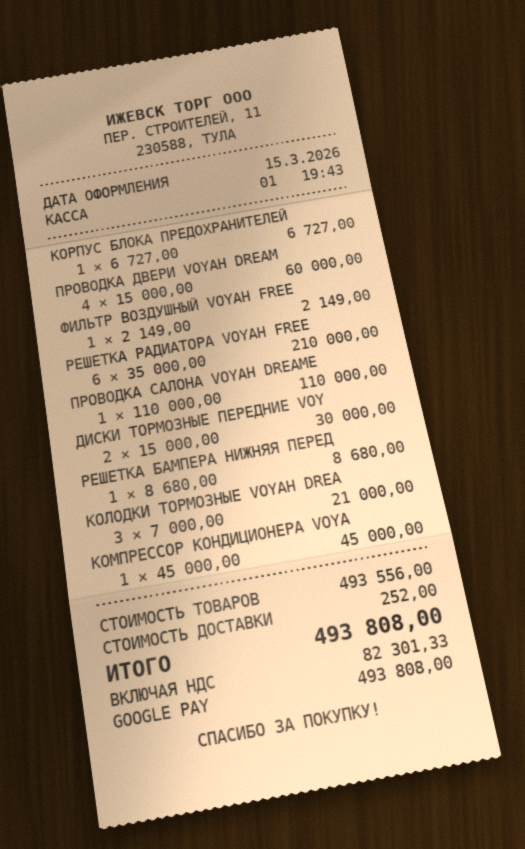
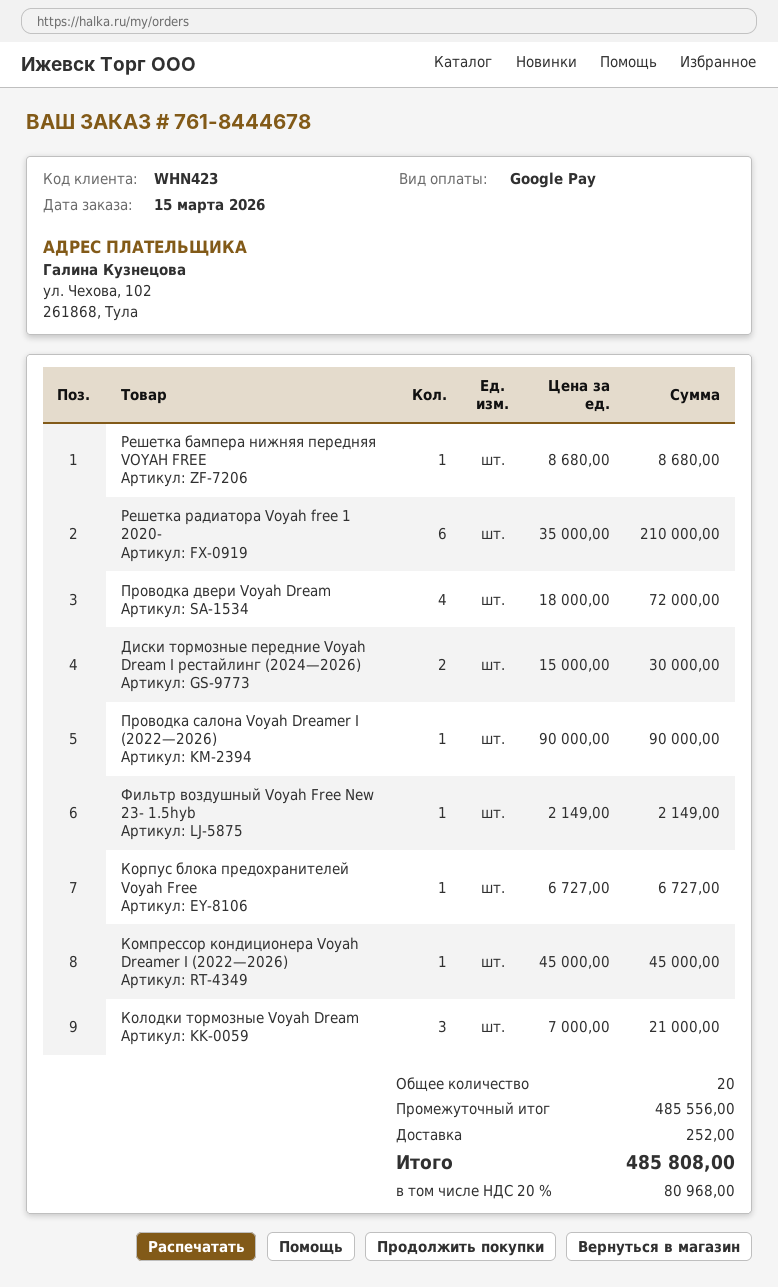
ПРОВОДКА ДВЕРИ VOYAH DREAM: 4 x 15000.00 = 60000.00 -> 4 x 18000.00 = 72000.00
ПРОВОДКА САЛОНА VOYAH DREAME: 1 x 110000.00 = 110000.00 -> 1 x 90000.00 = 90000.00
subtotal: 493556.00 -> 485556.00
tax: 82301.33 -> 80968.00
total: 493808.00 -> 485808.00

